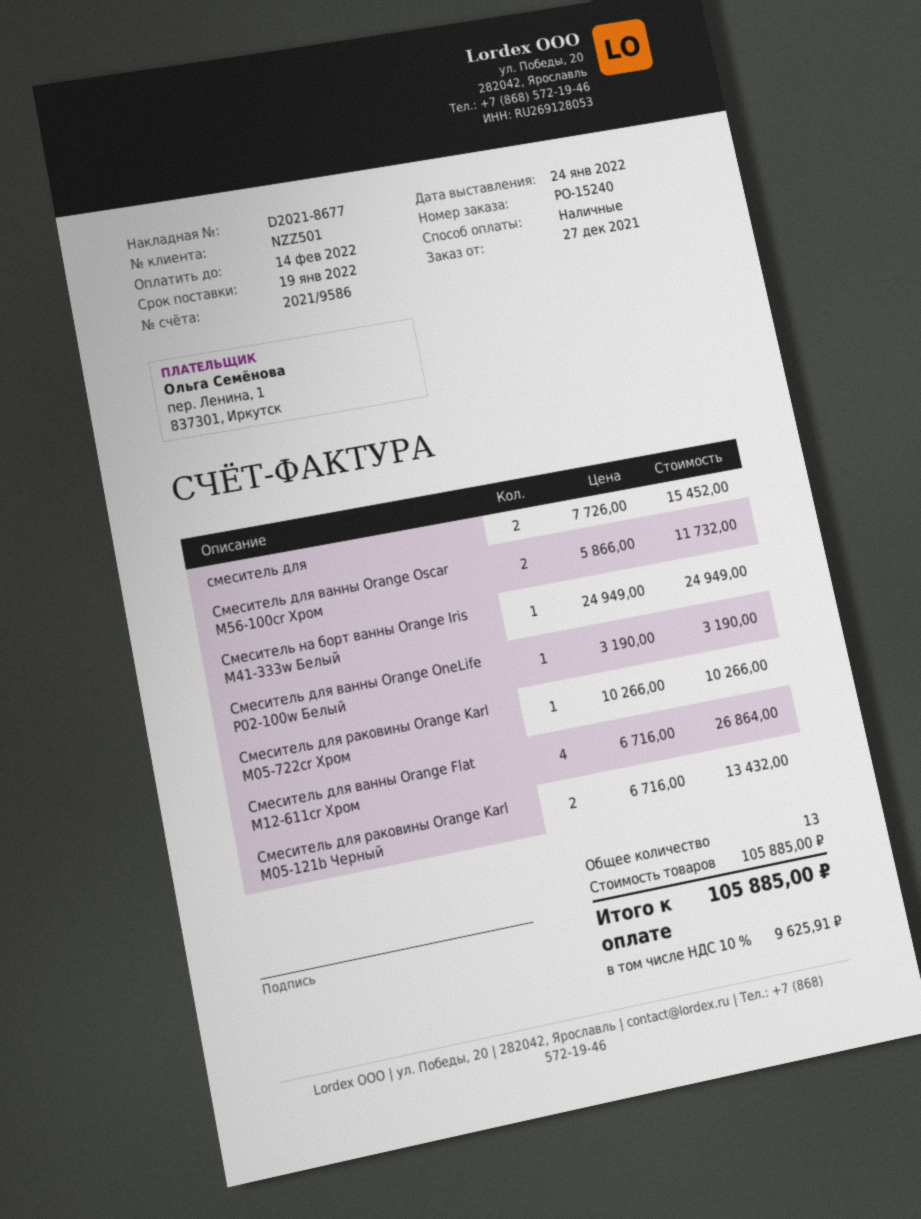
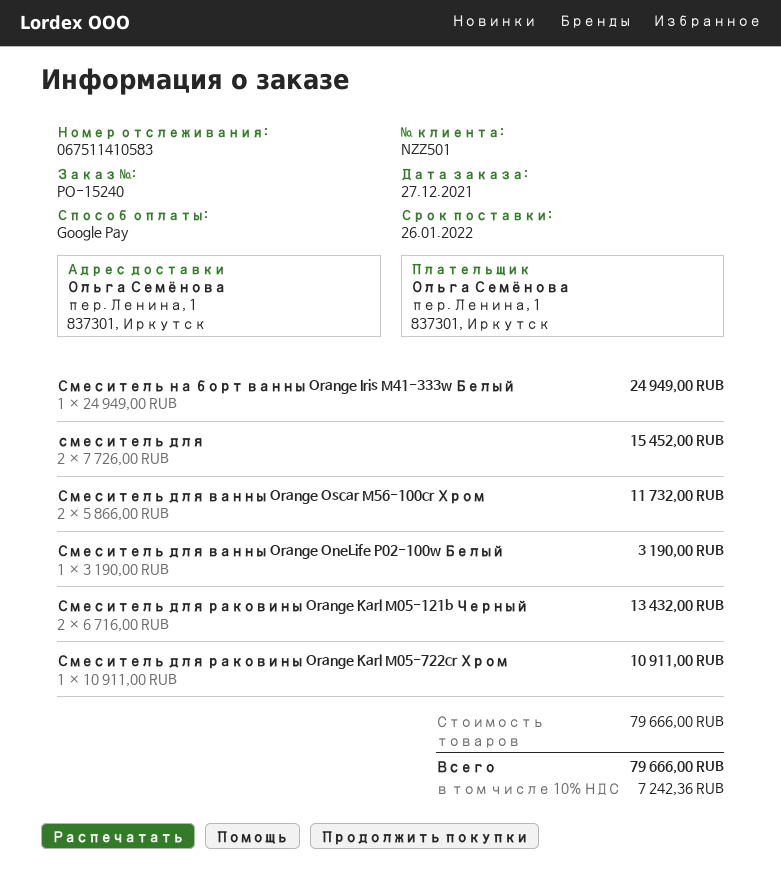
delivery date: 2022-01-19 -> 2022-01-26
payment method: cash -> Google Pay
Смеситель для раковины Orange Karl M05-722cr Хром: 1 x 10266.00 = 10266.00 -> 1 x 10911.00 = 10911.00
Смеситель для ванны Orange Flat M12-611cr Хром: 4 x 6716.00 = 26864.00 -> none
subtotal: 105885.00 -> 79666.00
tax: 10% = 9625.91 -> 10% = 7242.36
total: 105885.00 -> 79666.00

